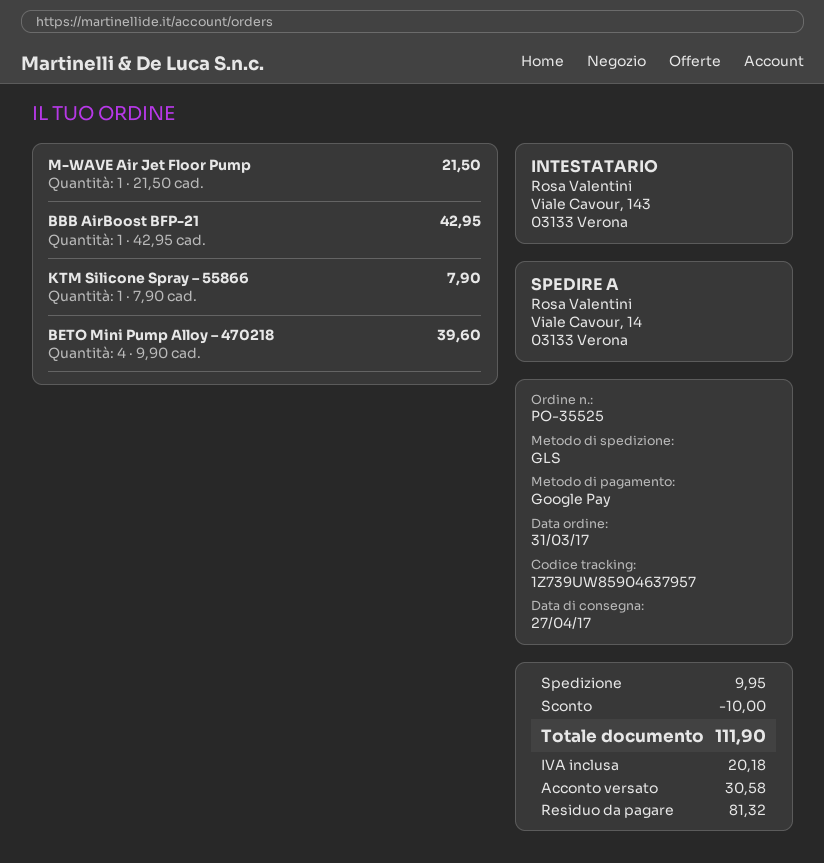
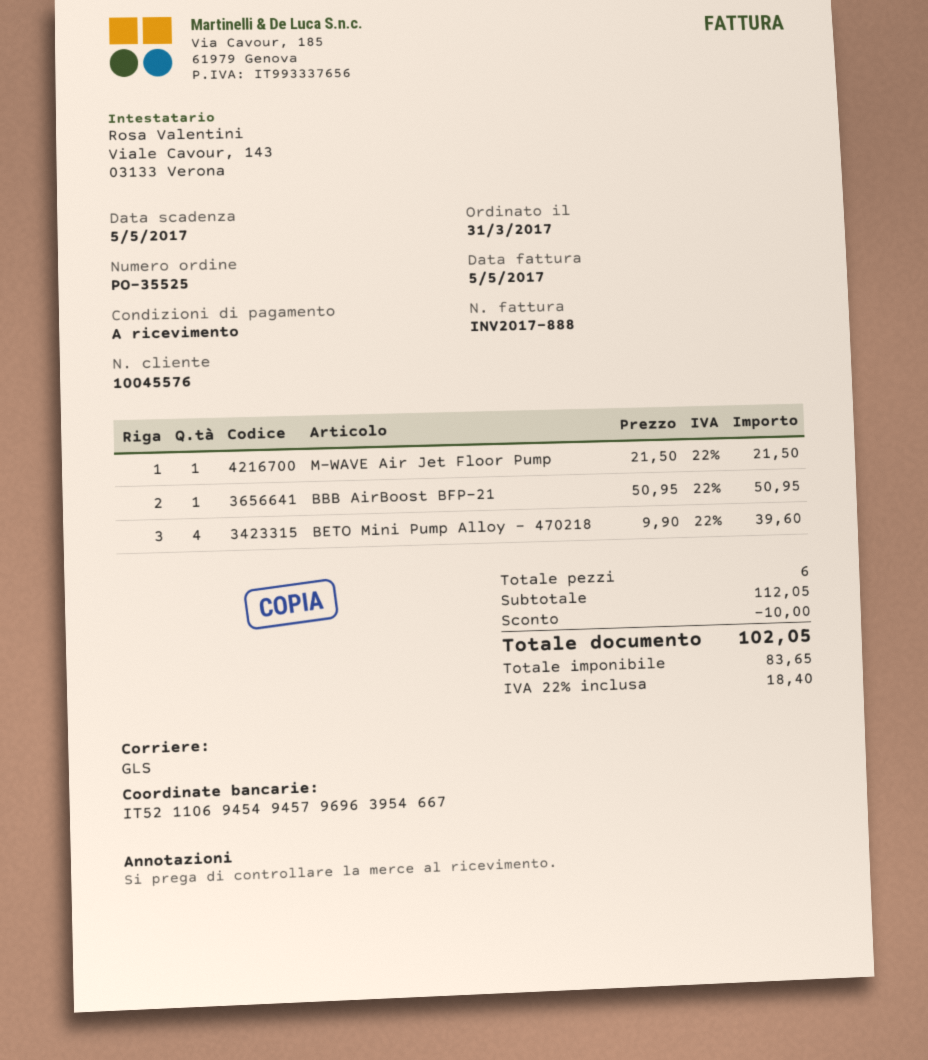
BBB AirBoost BFP-21: 1 x 42.95 = 42.95 -> 1 x 50.95 = 50.95
KTM Silicone Spray – 55866: 1 x 7.90 = 7.90 -> none
shipping: 9.95 -> none
tax: 20.18 -> 18.40
total: 111.90 -> 102.05

